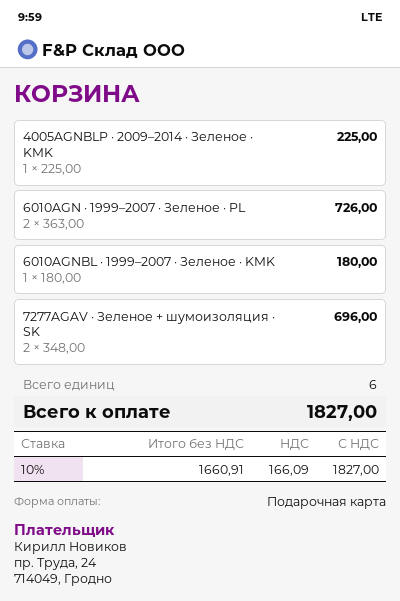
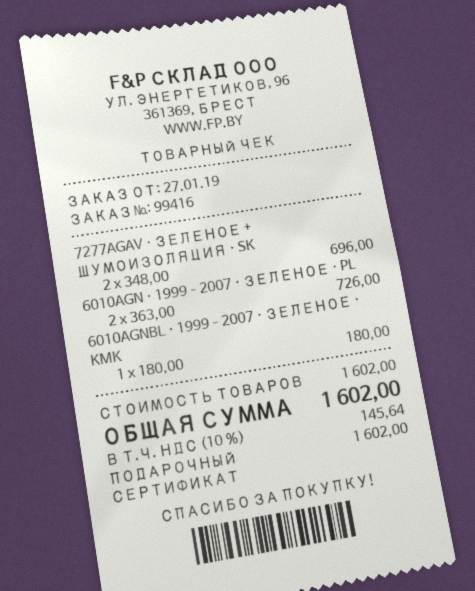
4005AGNBLP · 2009–2014 · Зеленое · KMK: 1 x 225.00 = 225.00 -> none
tax: 10% = 166.09 -> 10% = 145.64
total: 1827.00 -> 1602.00

